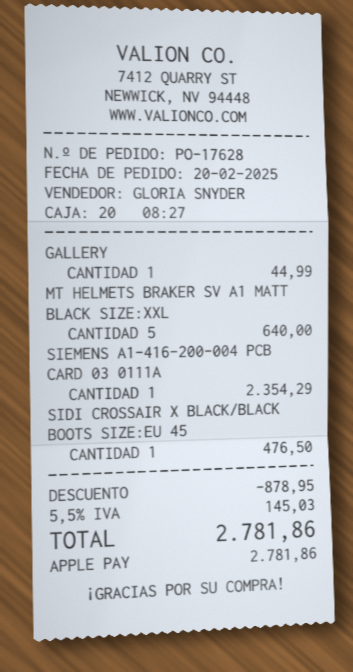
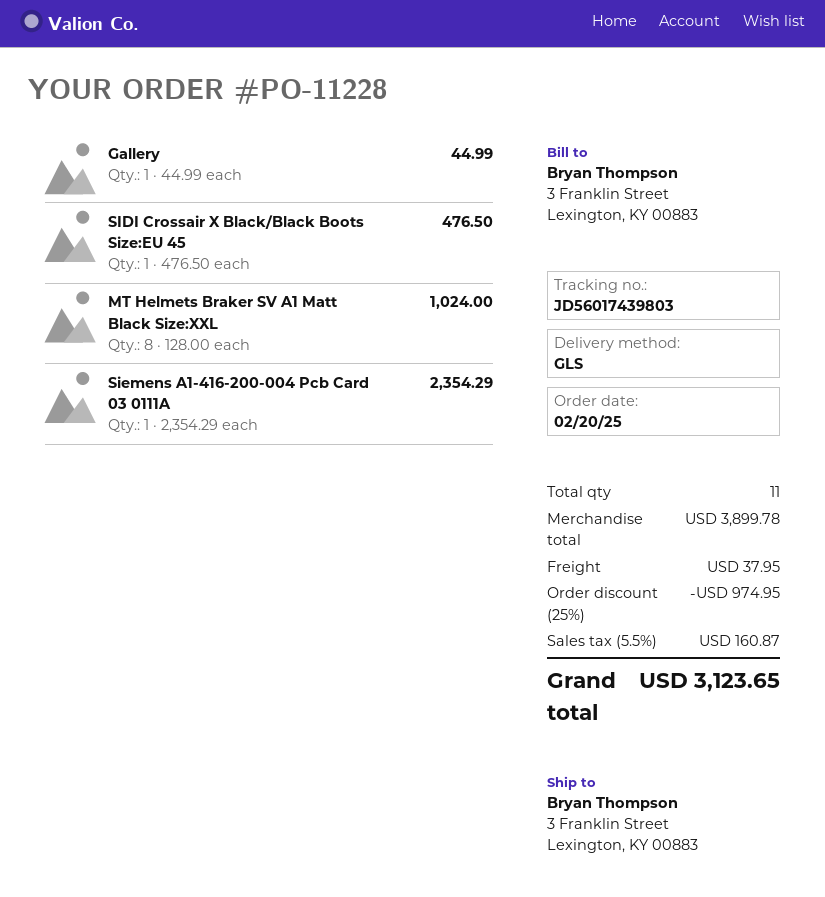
order number: PO-17628 -> PO-11228
MT HELMETS BRAKER SV A1 MATT BLACK SIZE:XXL: 5 for 640.00 -> 8 for 1024.00
discount: 878.95 -> 974.95
shipping: none -> 37.95
tax: 5.5% = 145.03 -> 5.5% = 160.87
total: 2781.86 -> 3123.65

